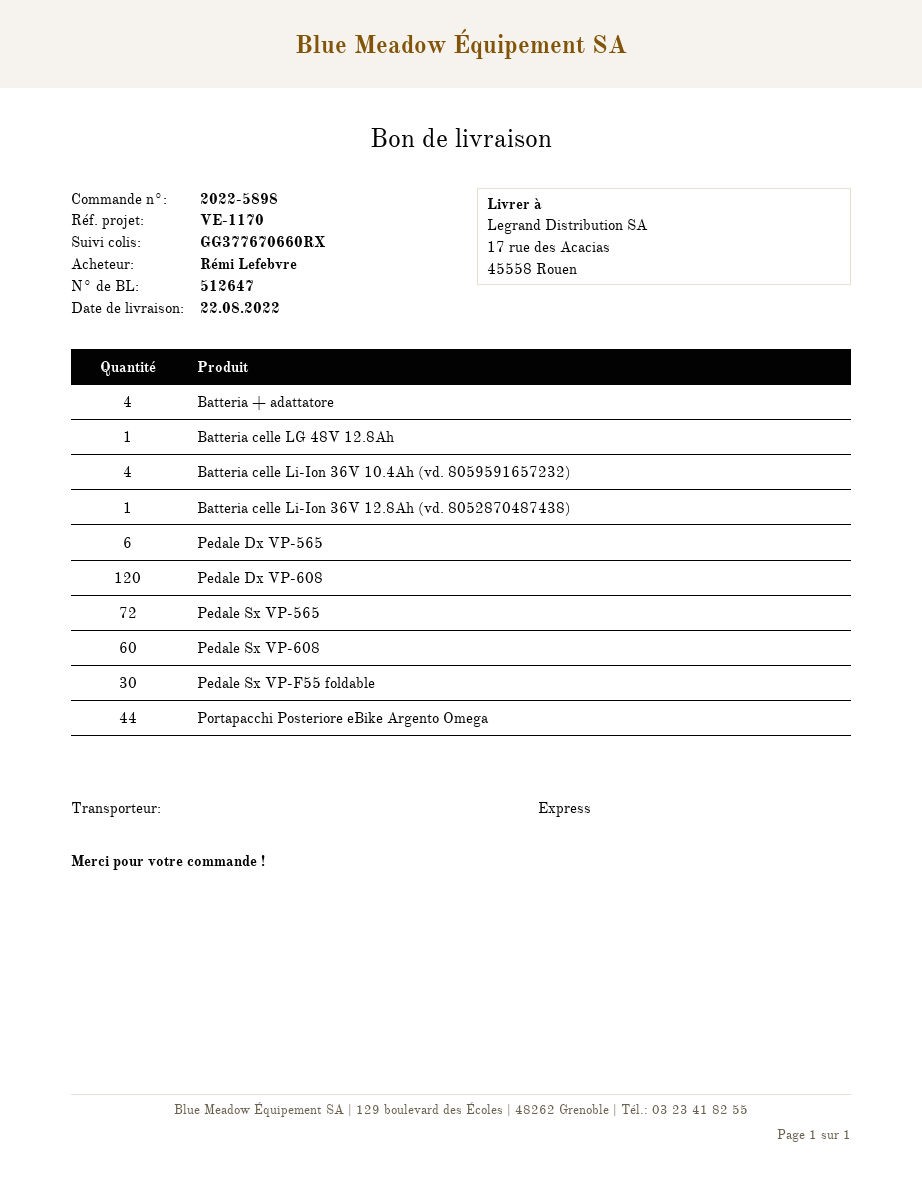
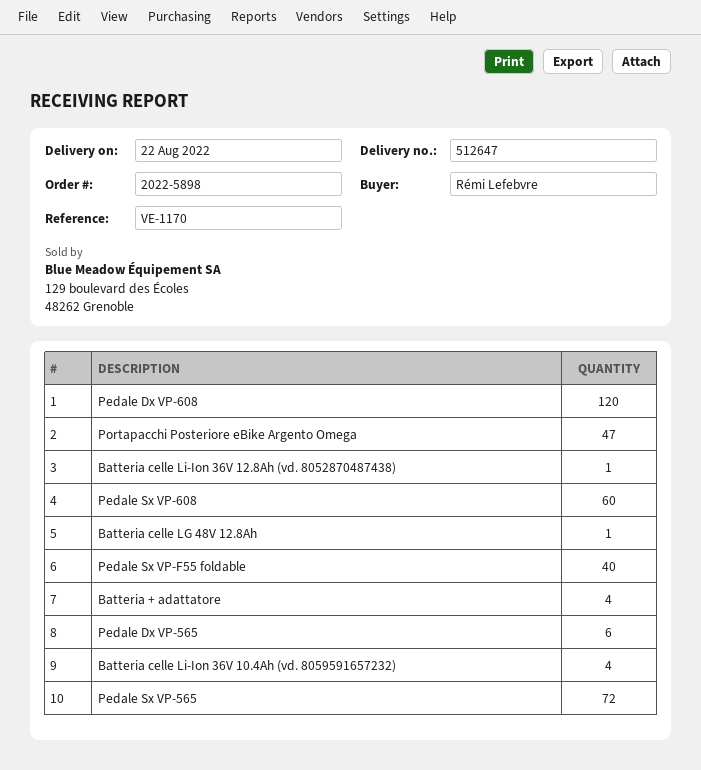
Pedale Sx VP-F55 foldable: 30 -> 40
Portapacchi Posteriore eBike Argento Omega: 44 -> 47

